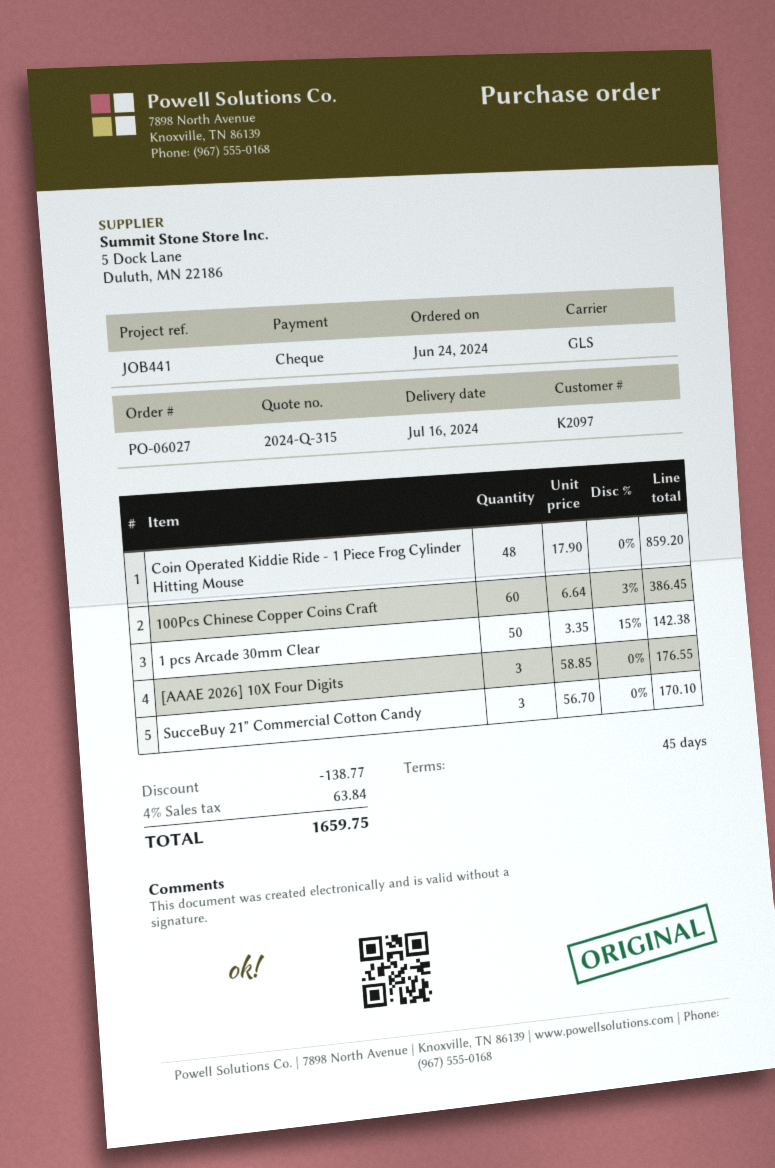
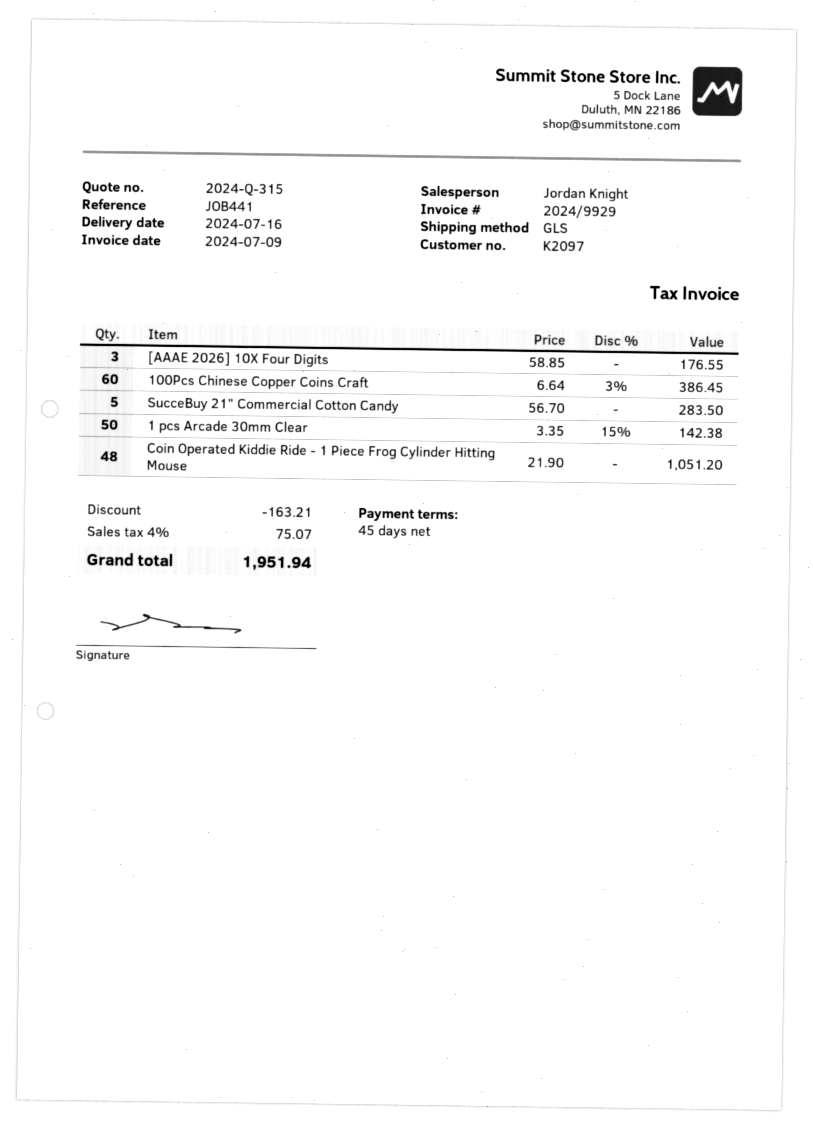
Coin Operated Kiddie Ride - 1 Piece Frog Cylinder Hitting Mouse: 48 x 17.90 = 859.20 -> 48 x 21.90 = 1051.20
SucceBuy 21" Commercial Cotton Candy: 3 x 56.70 = 170.10 -> 5 x 56.70 = 283.50
discount: 138.77 -> 163.21
tax: 4% = 63.84 -> 4% = 75.07
total: 1659.75 -> 1951.94

